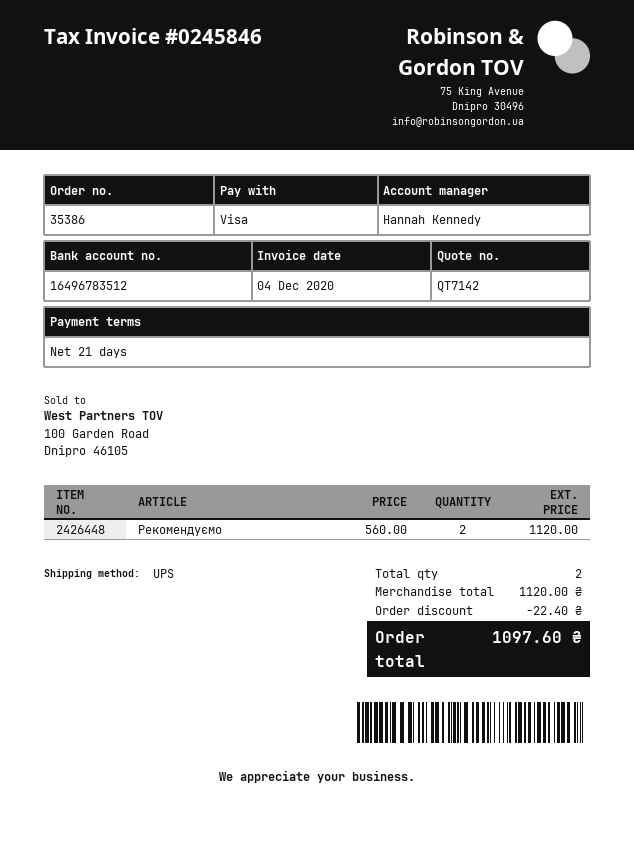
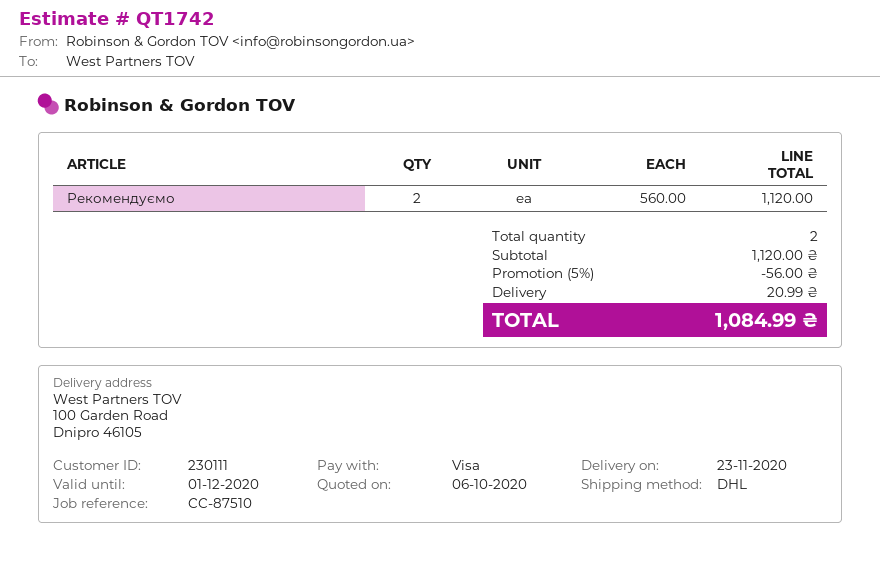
quote number: QT7142 -> QT1742
shipping method: UPS -> DHL
discount: 22.40 -> 56.00
shipping: none -> 20.99
total: 1097.60 -> 1084.99

